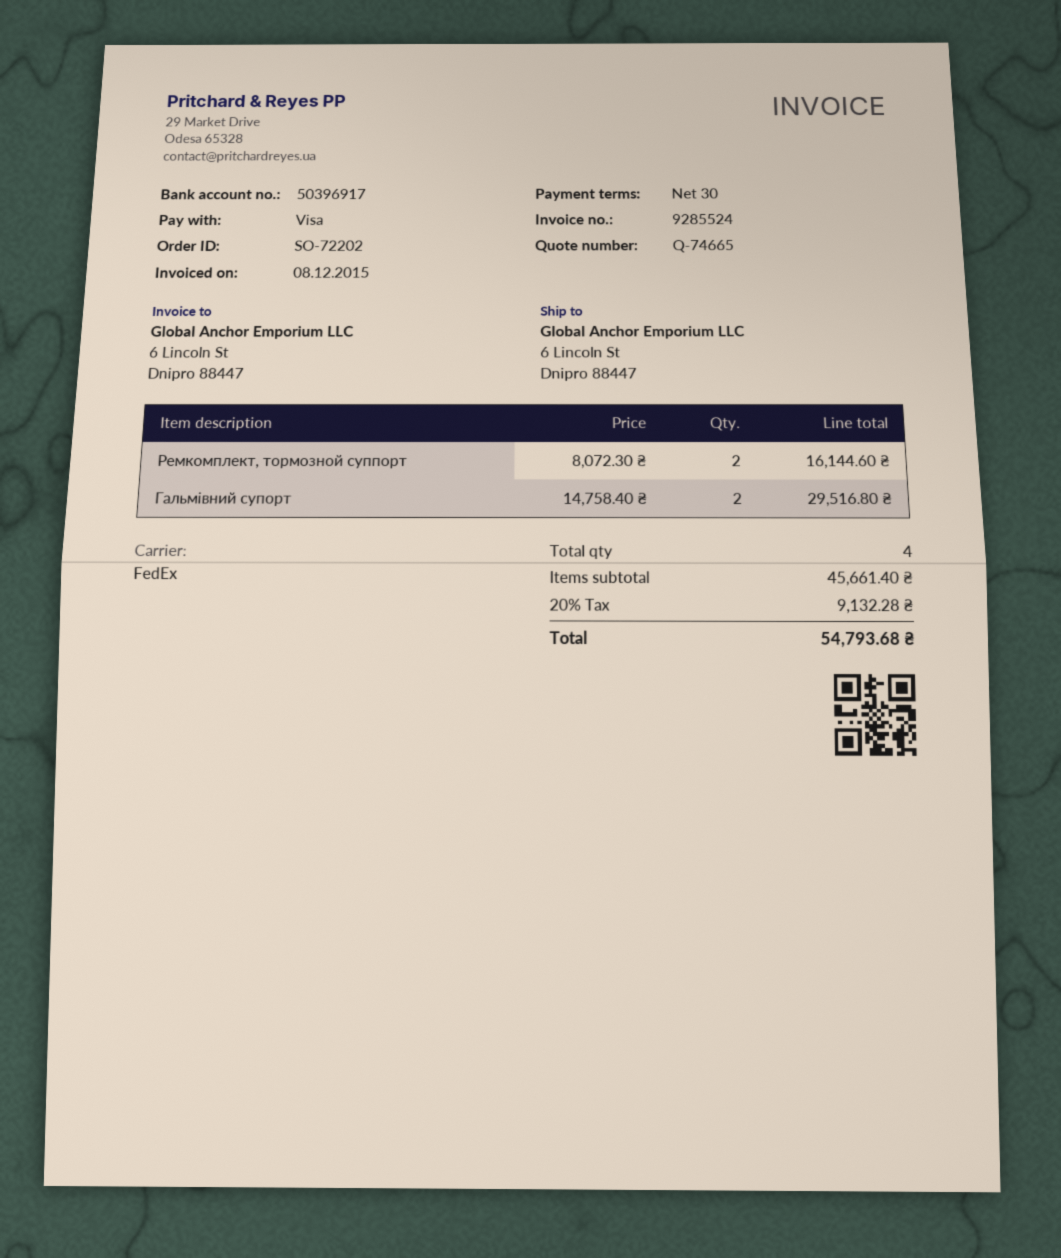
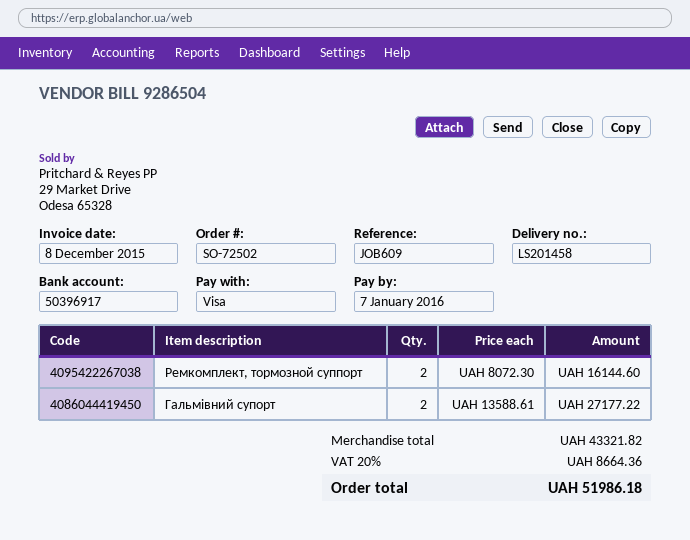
order number: SO-72202 -> SO-72502
invoice number: 9285524 -> 9286504
Гальмівний супорт: 2 x 14758.40 = 29516.80 -> 2 x 13588.61 = 27177.22
subtotal: 45661.40 -> 43321.82
tax: 20% = 9132.28 -> 20% = 8664.36
total: 54793.68 -> 51986.18

